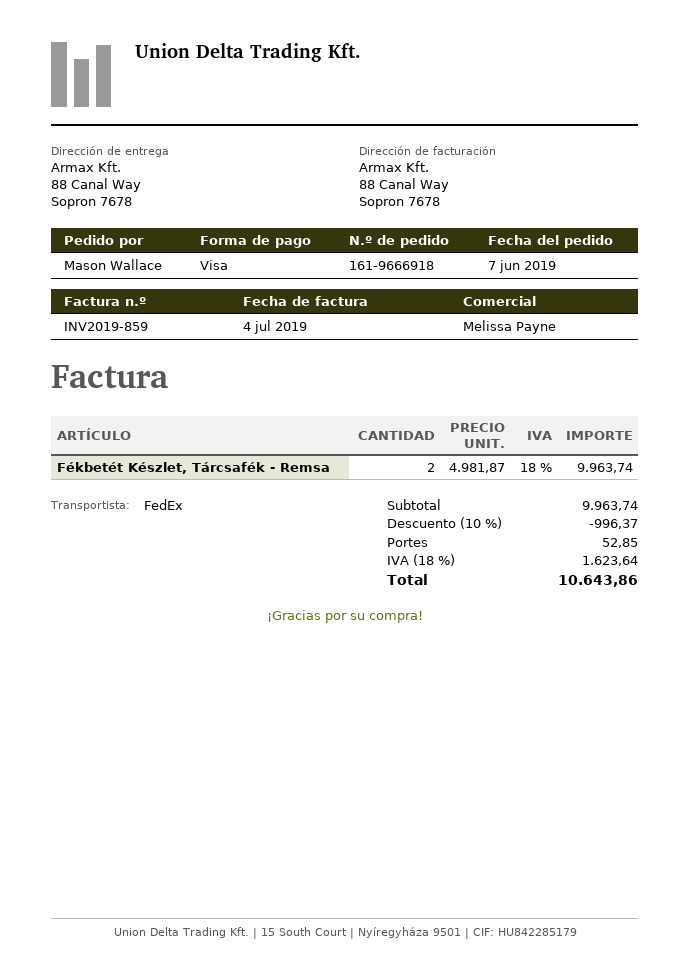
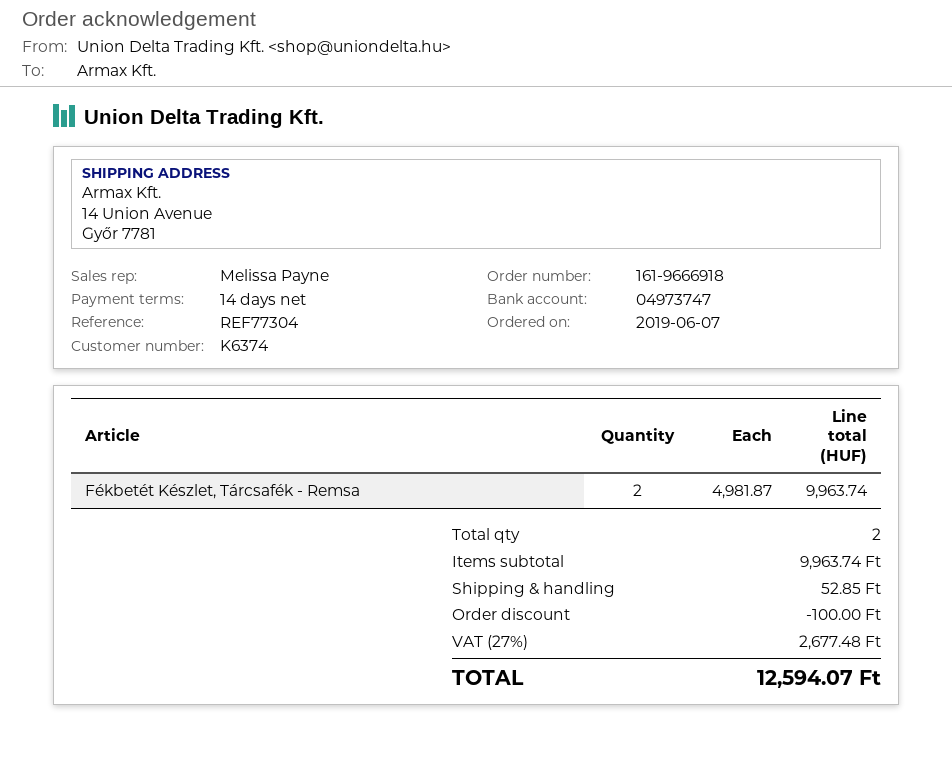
ship to: 88 Canal Way, Sopron 7678 -> 14 Union Avenue, Győr 7781
discount: 996.37 -> 100.00
tax: 18% = 1623.64 -> 27% = 2677.48
total: 10643.86 -> 12594.07

